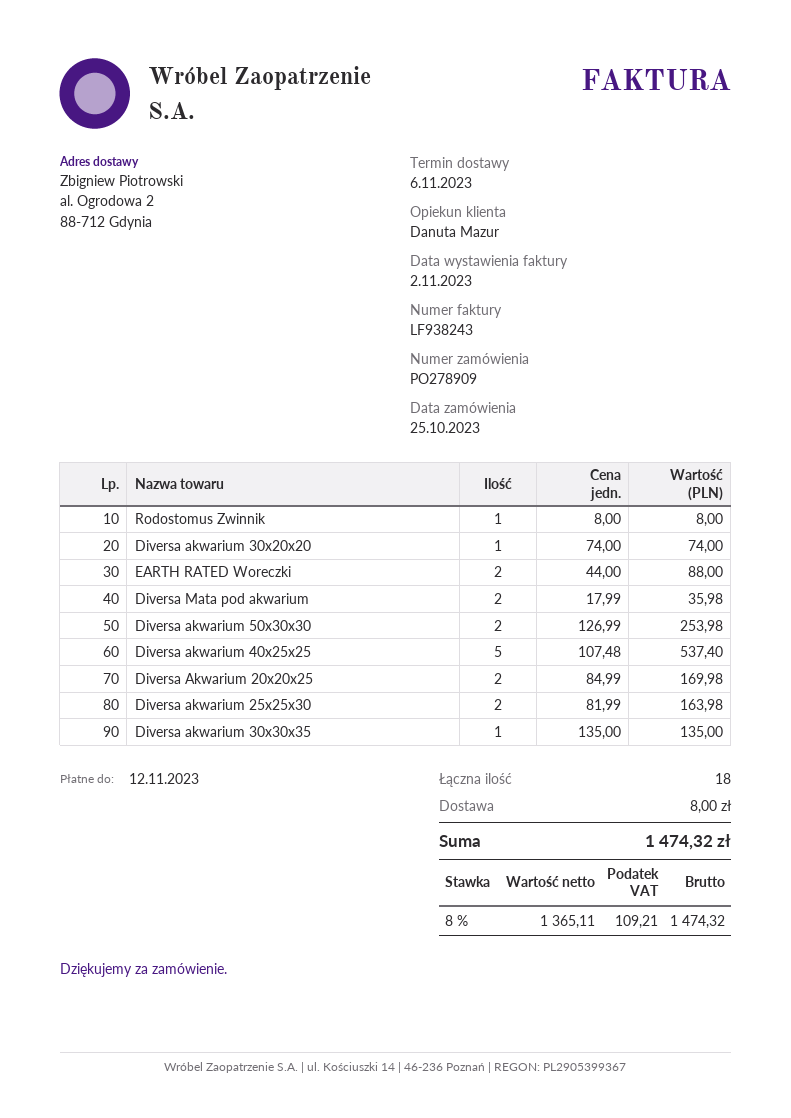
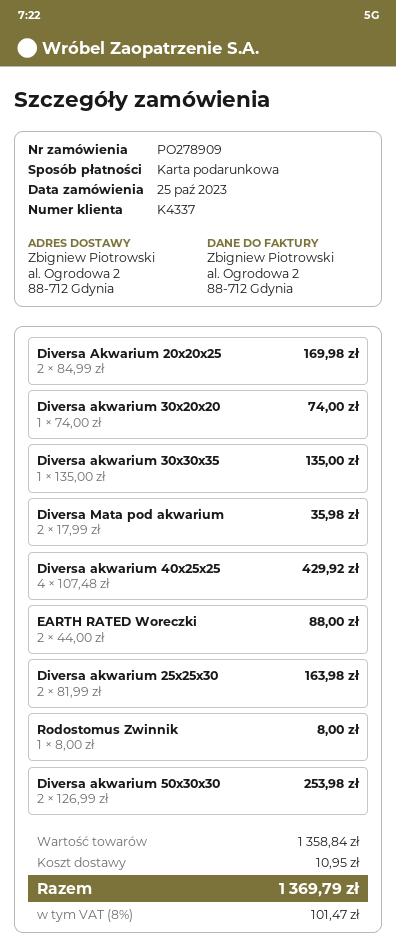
Diversa akwarium 40x25x25: 5 x 107.48 = 537.40 -> 4 x 107.48 = 429.92
shipping: 8.00 -> 10.95
tax: 8% = 109.21 -> 8% = 101.47
total: 1474.32 -> 1369.79

